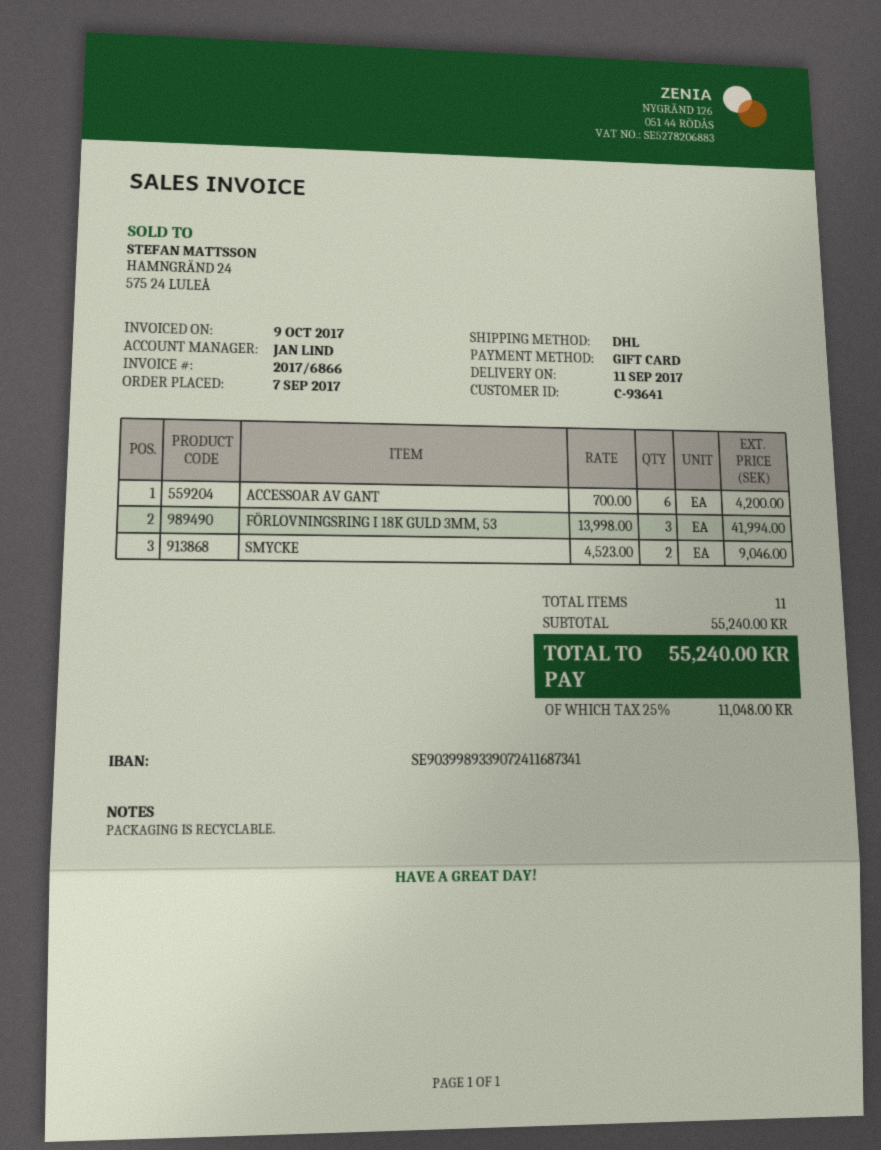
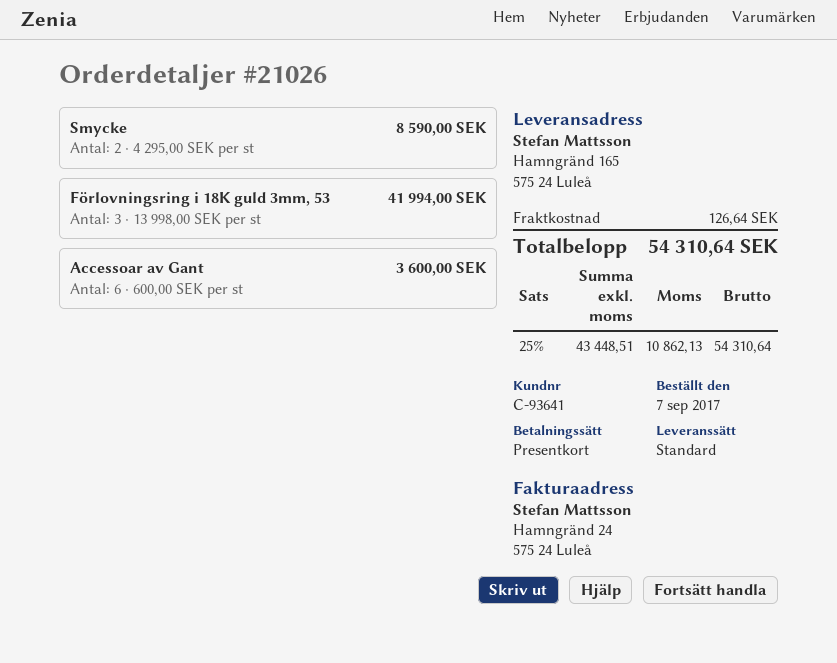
shipping method: DHL -> standard
ACCESSOAR AV GANT: 6 x 700.00 = 4200.00 -> 6 x 600.00 = 3600.00
SMYCKE: 2 x 4523.00 = 9046.00 -> 2 x 4295.00 = 8590.00
shipping: none -> 126.64
tax: 25% = 11048.00 -> 25% = 10862.13
total: 55240.00 -> 54310.64

